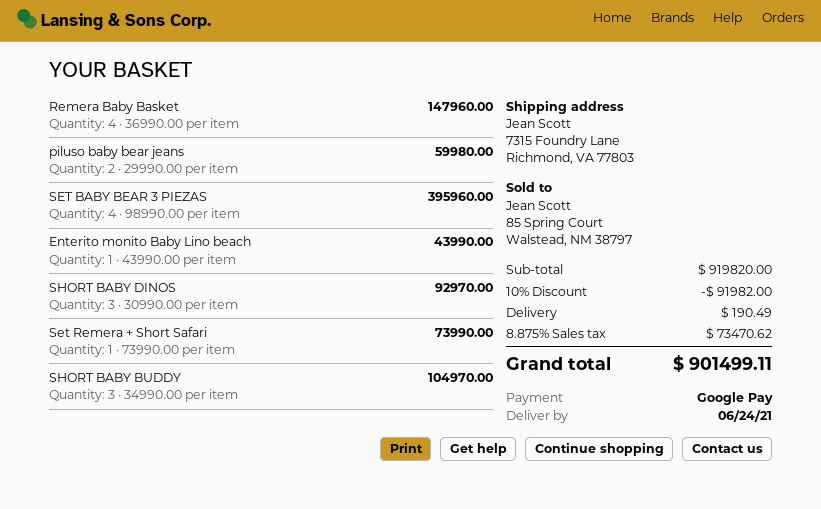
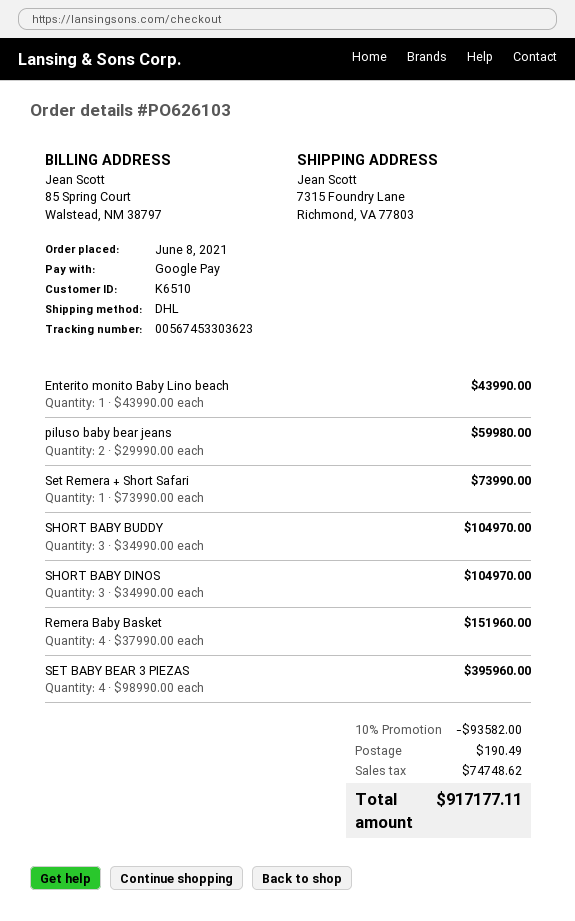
Remera Baby Basket: 4 x 36990.00 = 147960.00 -> 4 x 37990.00 = 151960.00
SHORT BABY DINOS: 3 x 30990.00 = 92970.00 -> 3 x 34990.00 = 104970.00
discount: 10% = 91982.00 -> 10% = 93582.00
tax: 73470.62 -> 74748.62
total: 901499.11 -> 917177.11

